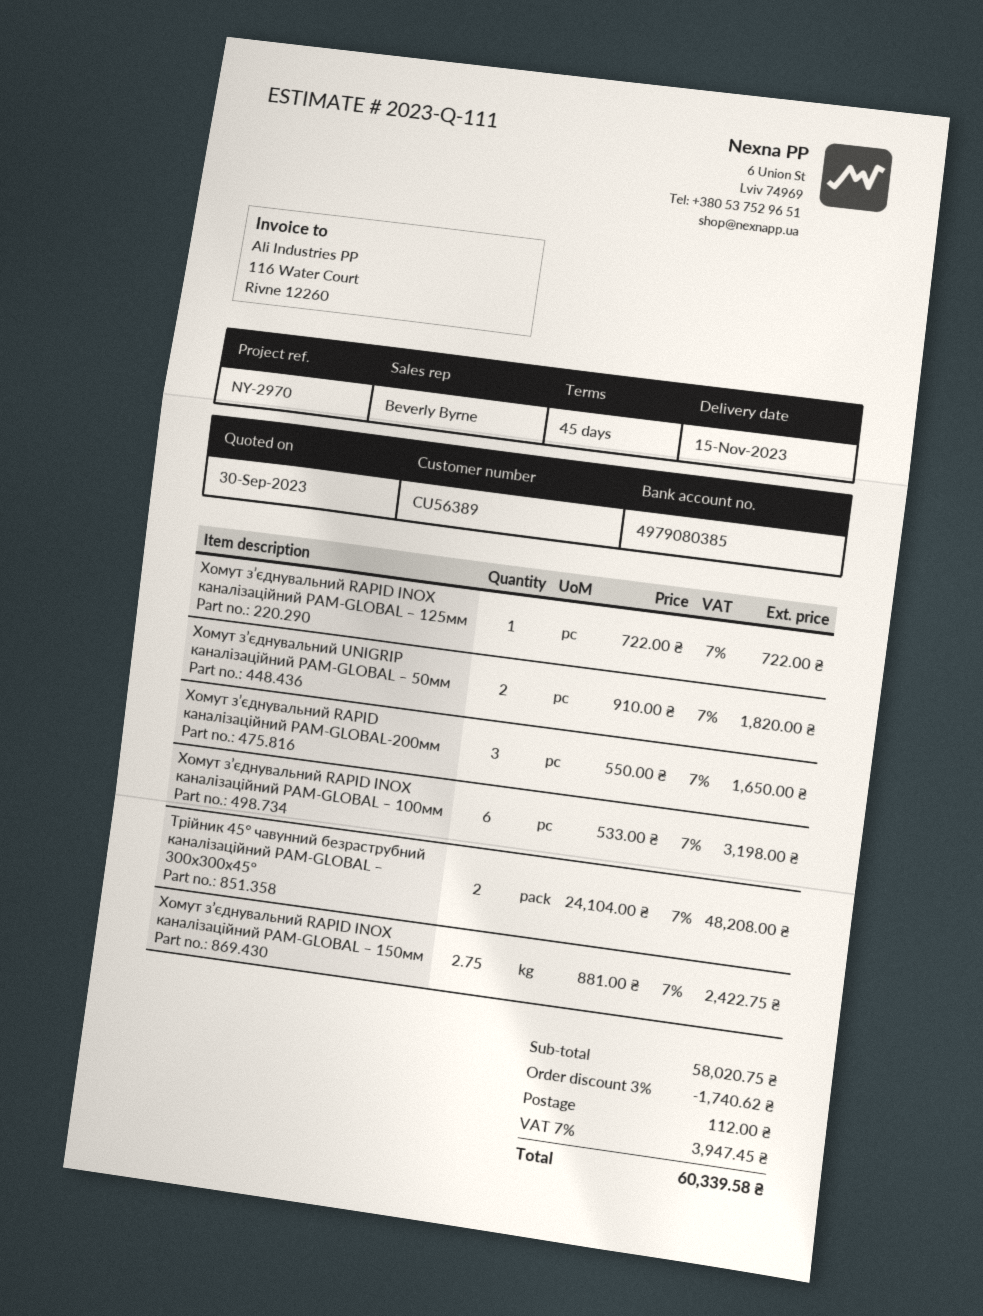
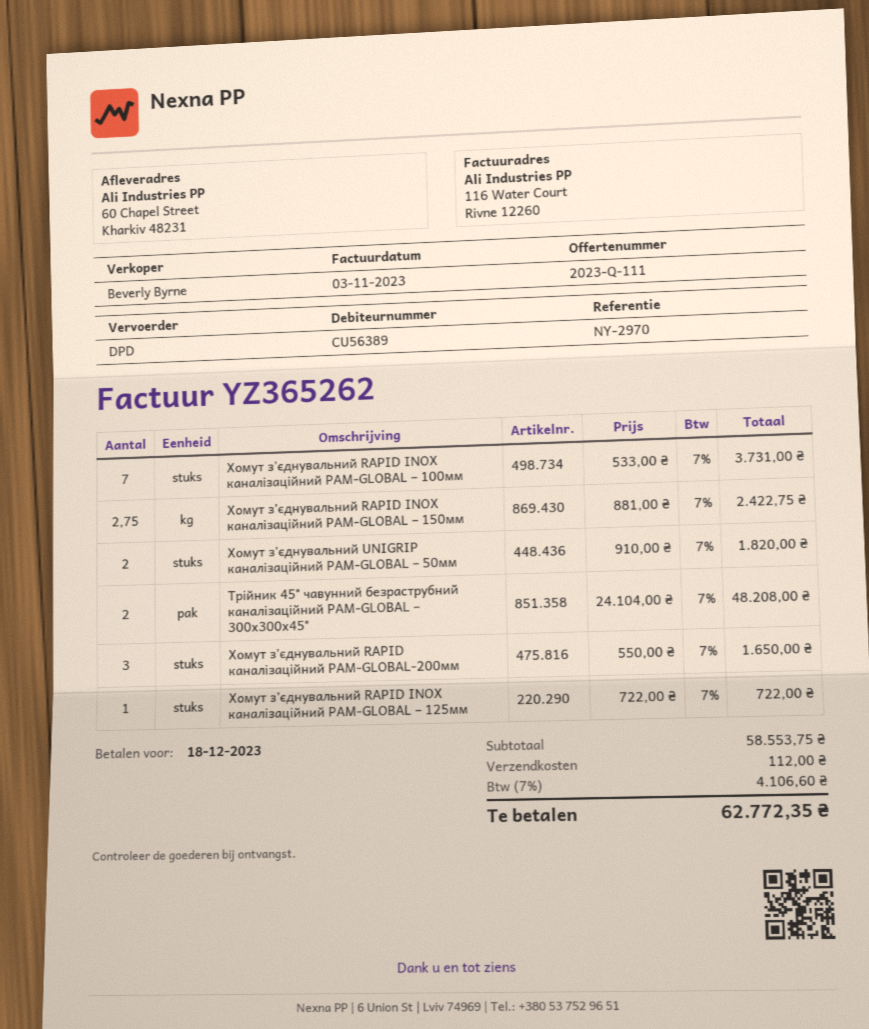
Хомут з’єднувальний RAPID INOX каналізаційний PAM-GLOBAL – 100мм: 6 x 533.00 = 3198.00 -> 7 x 533.00 = 3731.00
subtotal: 58020.75 -> 58553.75
discount: 3% = 1740.62 -> none
tax: 7% = 3947.45 -> 7% = 4106.60
total: 60339.58 -> 62772.35

